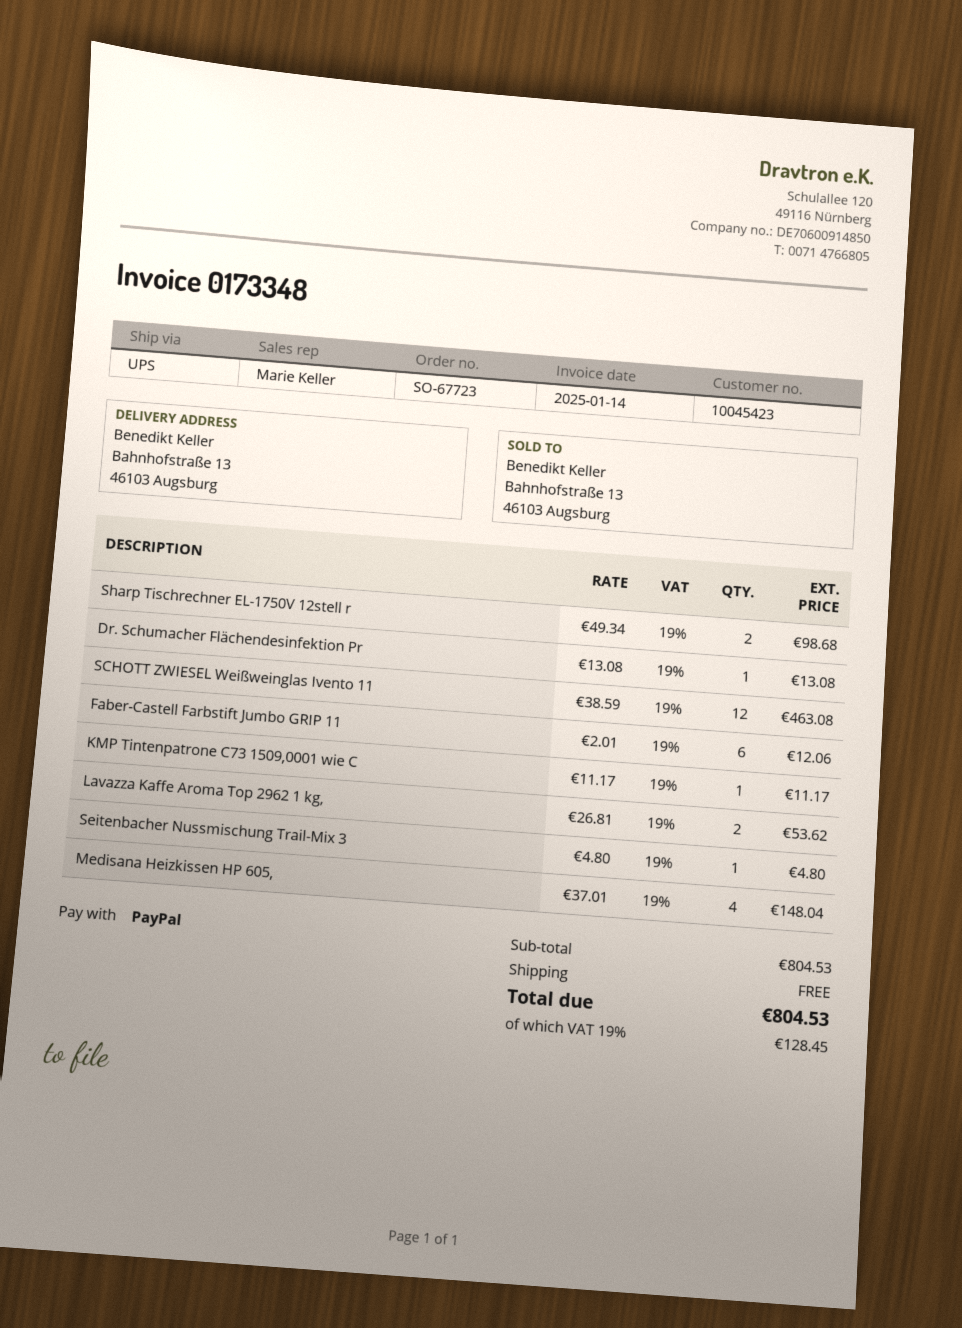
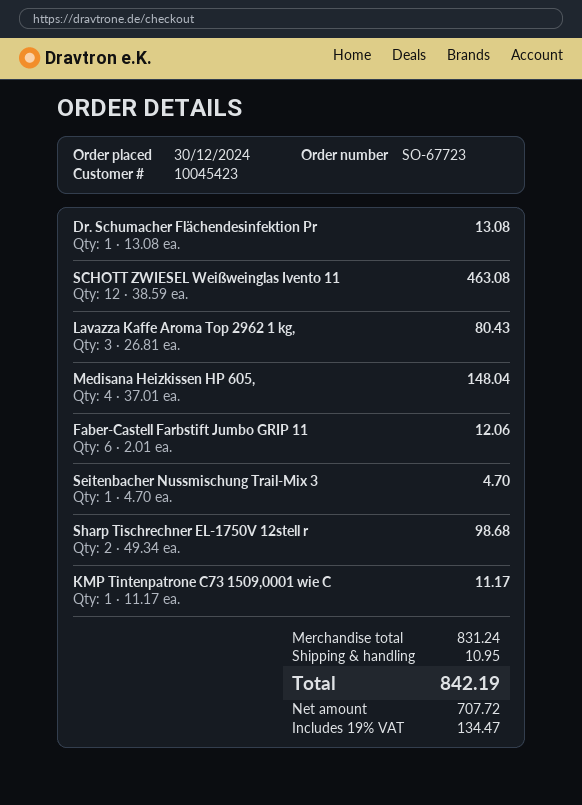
Lavazza Kaffe Aroma Top 2962 1 kg,: 2 x 26.81 = 53.62 -> 3 x 26.81 = 80.43
Seitenbacher Nussmischung Trail-Mix 3: 1 x 4.80 = 4.80 -> 1 x 4.70 = 4.70
subtotal: 804.53 -> 831.24
shipping: 0.00 -> 10.95
tax: 19% = 128.45 -> 19% = 134.47
total: 804.53 -> 842.19

